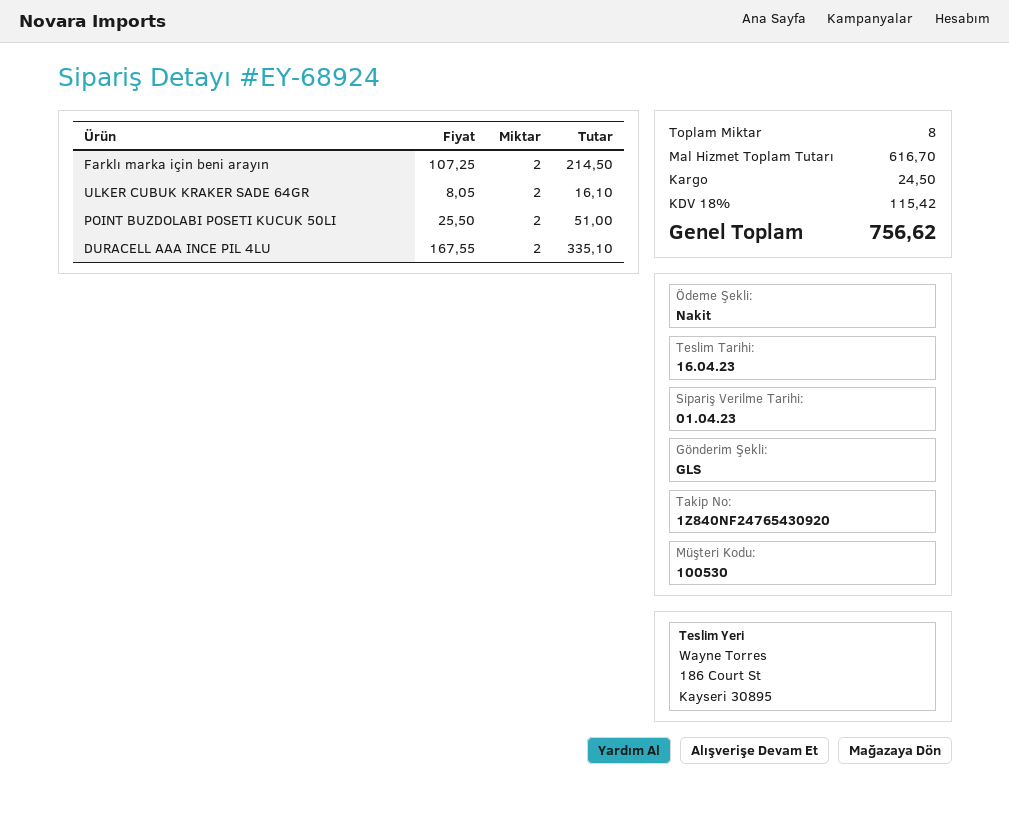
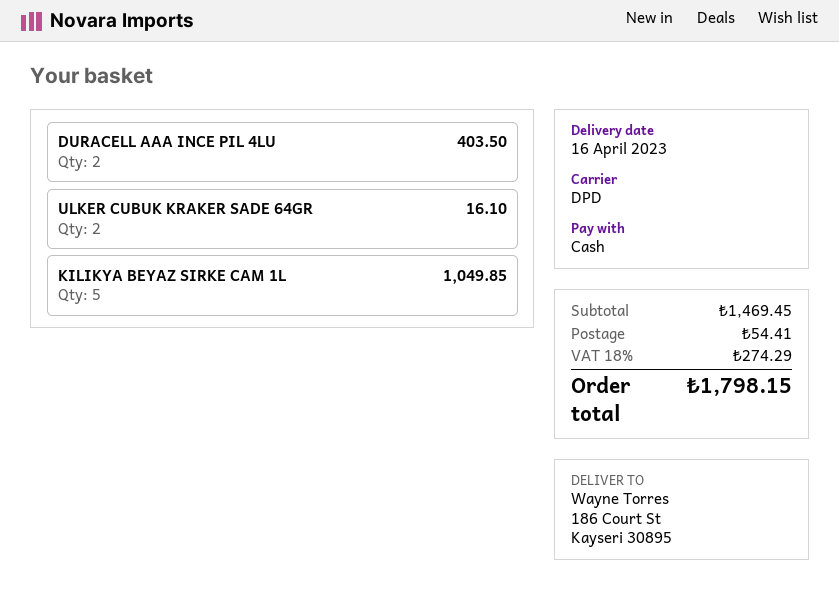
shipping method: GLS -> DPD
Farklı marka için beni arayın: 2 for 214.50 -> none
POINT BUZDOLABI POSETI KUCUK 50LI: 2 for 51.00 -> none
DURACELL AAA INCE PIL 4LU: 2 for 335.10 -> 2 for 403.50
KILIKYA BEYAZ SIRKE CAM 1L: none -> 5 for 1049.85
subtotal: 616.70 -> 1469.45
shipping: 24.50 -> 54.41
tax: 18% = 115.42 -> 18% = 274.29
total: 756.62 -> 1798.15

